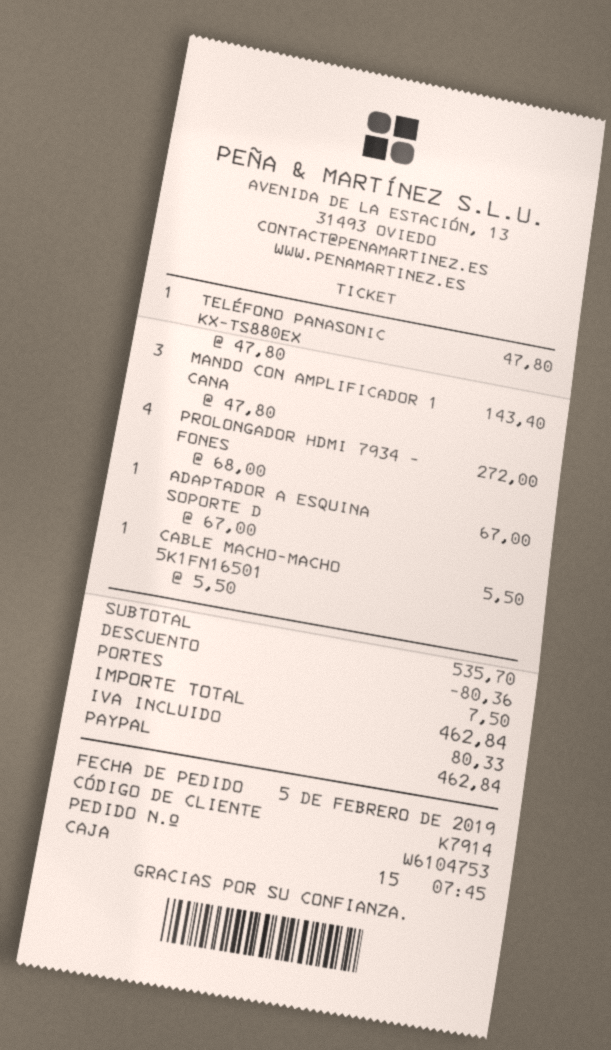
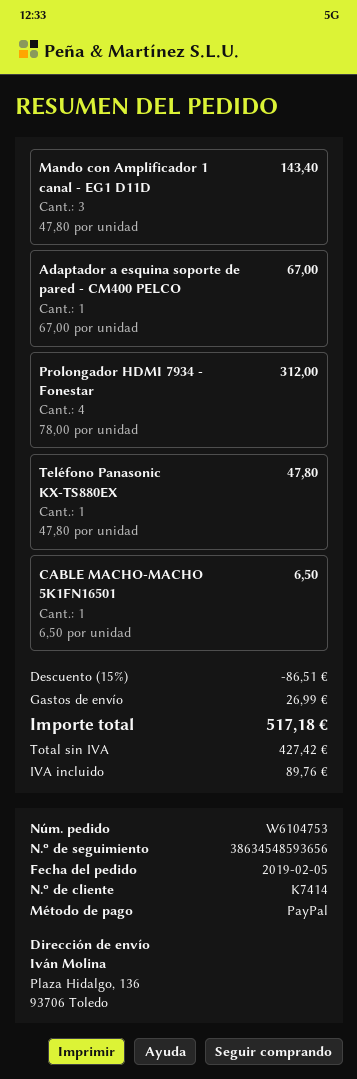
customer number: K7914 -> K7414
PROLONGADOR HDMI 7934 - FONES: 4 x 68.00 = 272.00 -> 4 x 78.00 = 312.00
CABLE MACHO-MACHO 5K1FN16501: 1 x 5.50 = 5.50 -> 1 x 6.50 = 6.50
discount: 80.36 -> 86.51
shipping: 7.50 -> 26.99
tax: 80.33 -> 89.76
total: 462.84 -> 517.18

